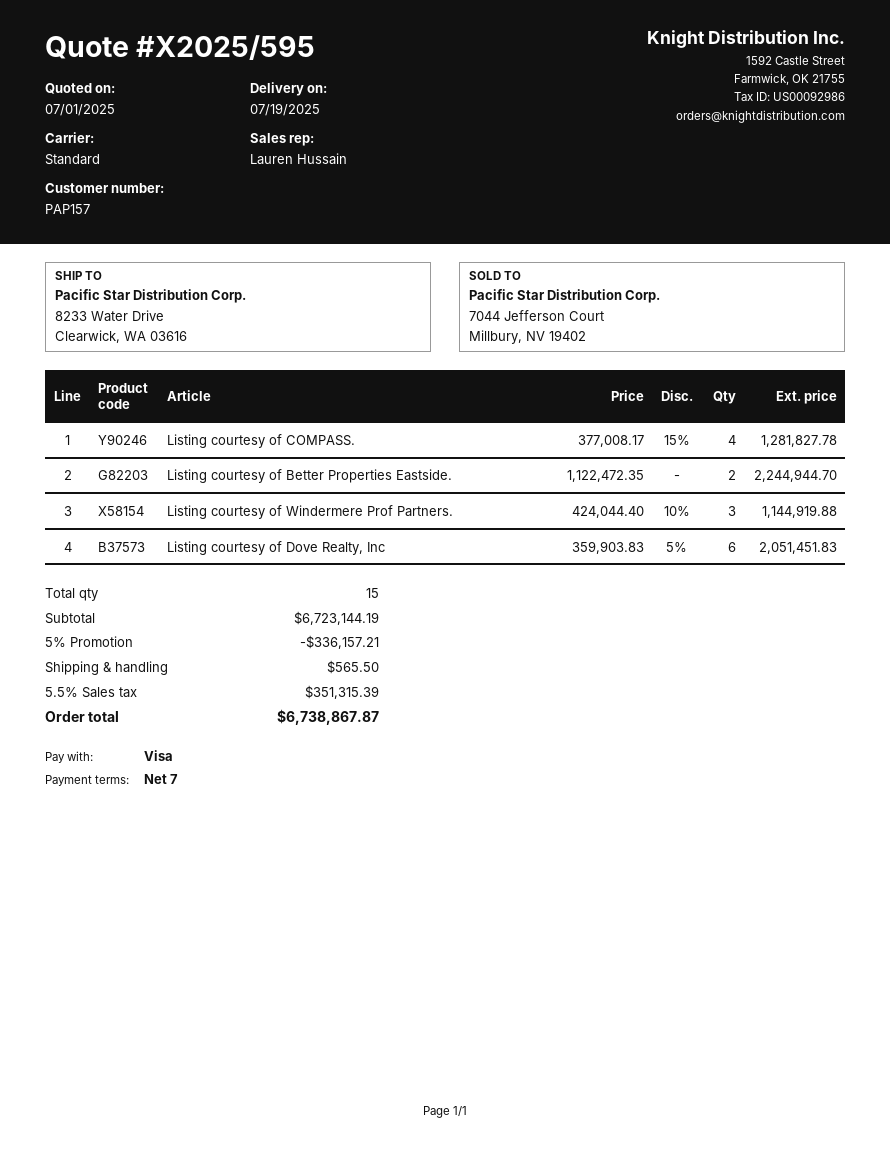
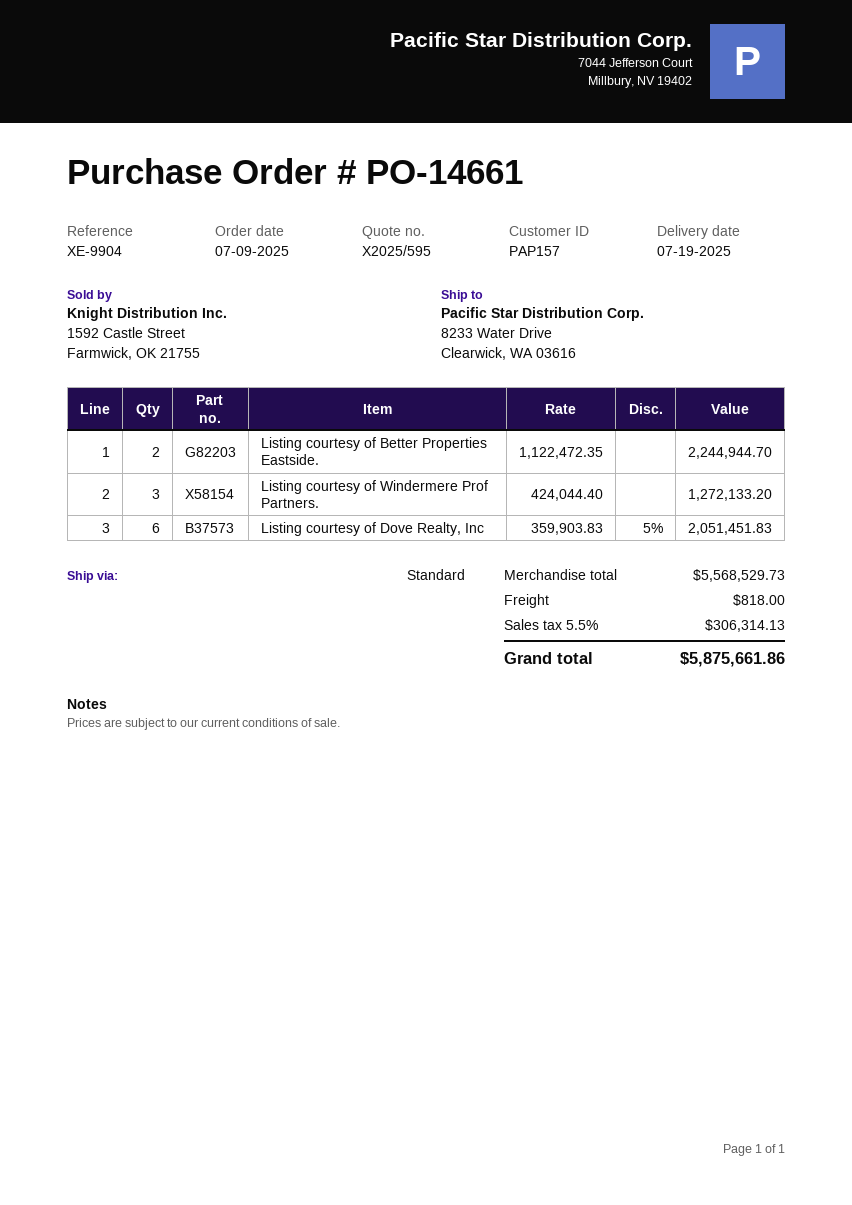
Listing courtesy of COMPASS.: 4 x 377008.17 - 15% = 1281827.78 -> none
Listing courtesy of Windermere Prof Partners.: 3 x 424044.40 - 10% = 1144919.88 -> 3 x 424044.40 = 1272133.20
subtotal: 6723144.19 -> 5568529.73
discount: 5% = 336157.21 -> none
shipping: 565.50 -> 818.00
tax: 5.5% = 351315.39 -> 5.5% = 306314.13
total: 6738867.87 -> 5875661.86

